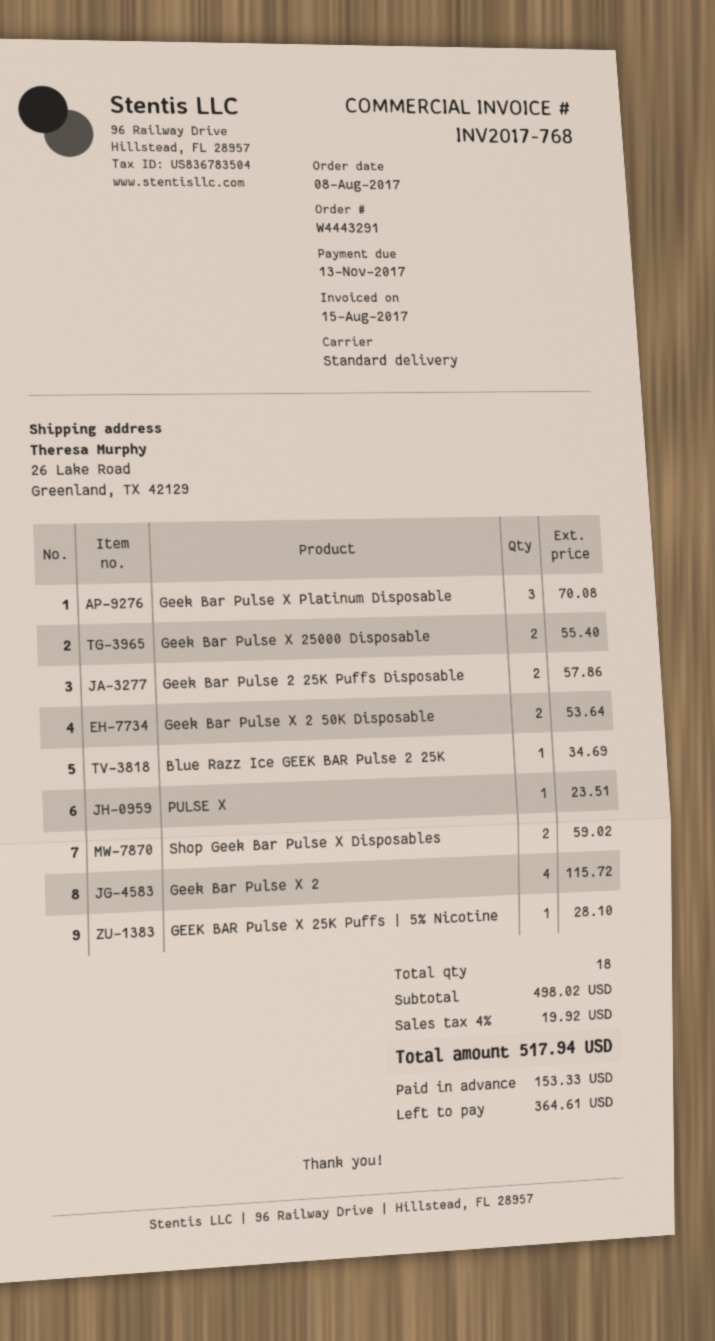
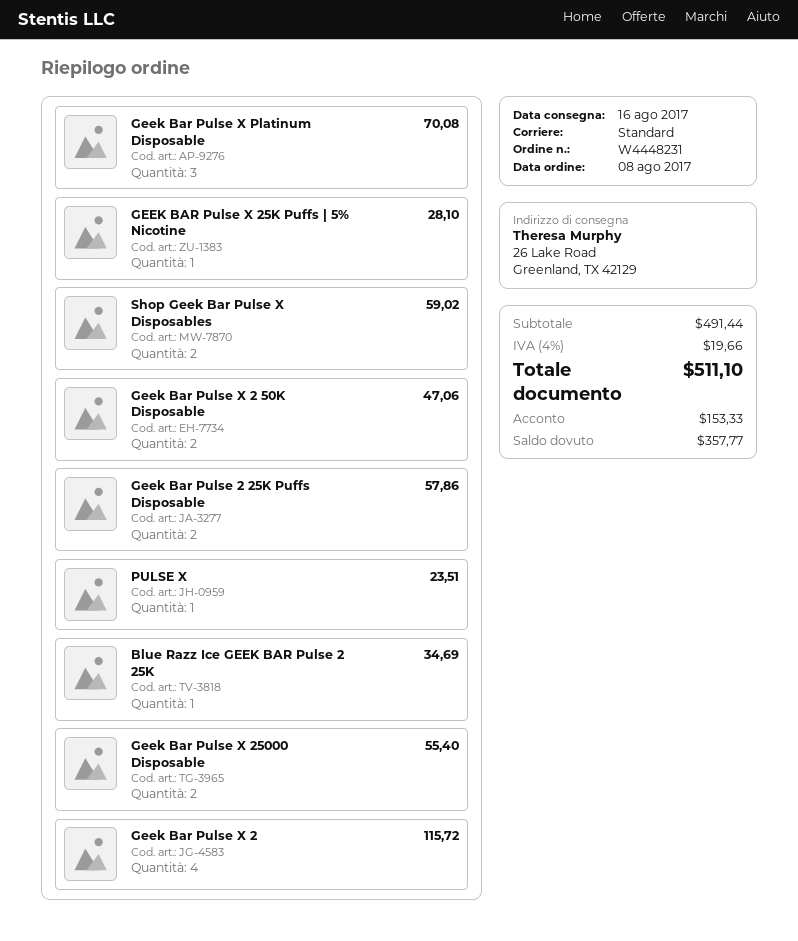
order number: W4443291 -> W4448231
Geek Bar Pulse X 2 50K Disposable: 2 for 53.64 -> 2 for 47.06
subtotal: 498.02 -> 491.44
tax: 4% = 19.92 -> 4% = 19.66
total: 517.94 -> 511.10
balance: 364.61 -> 357.77

